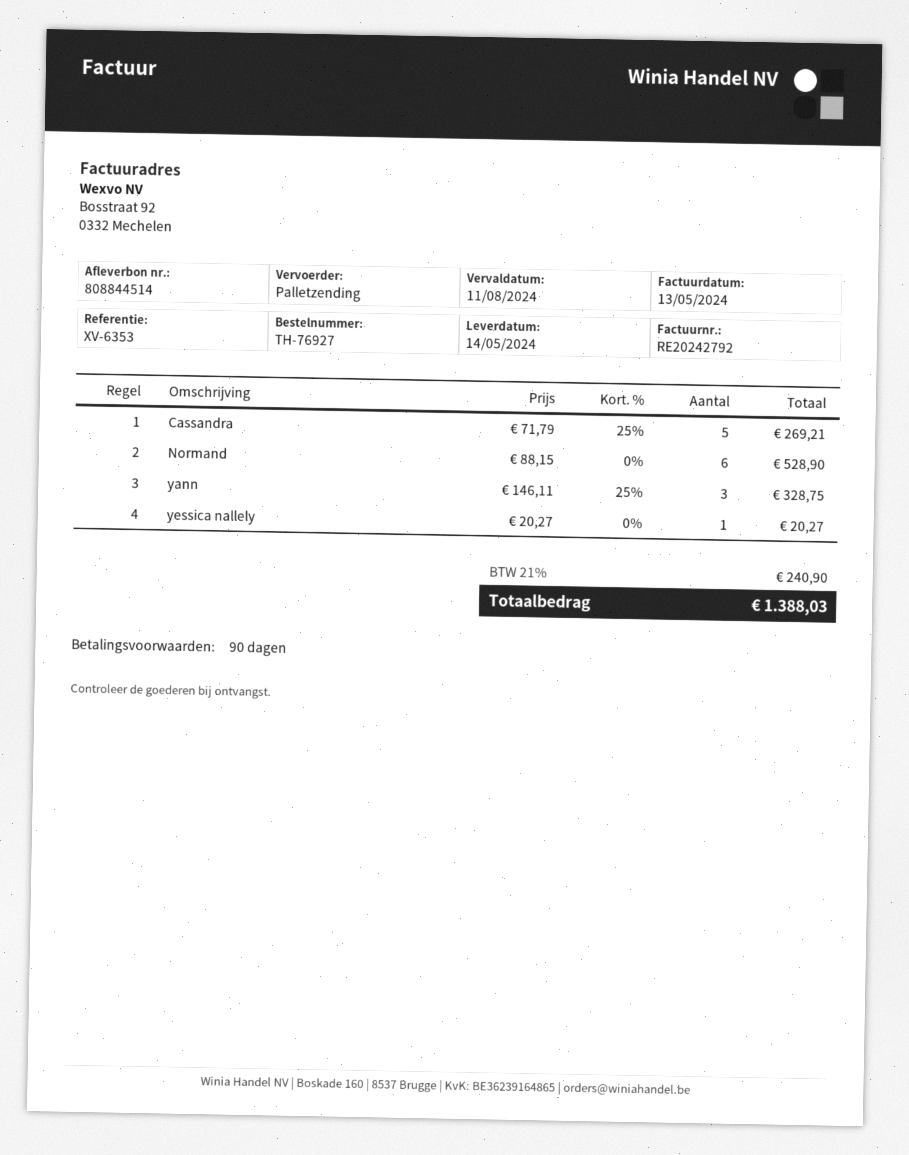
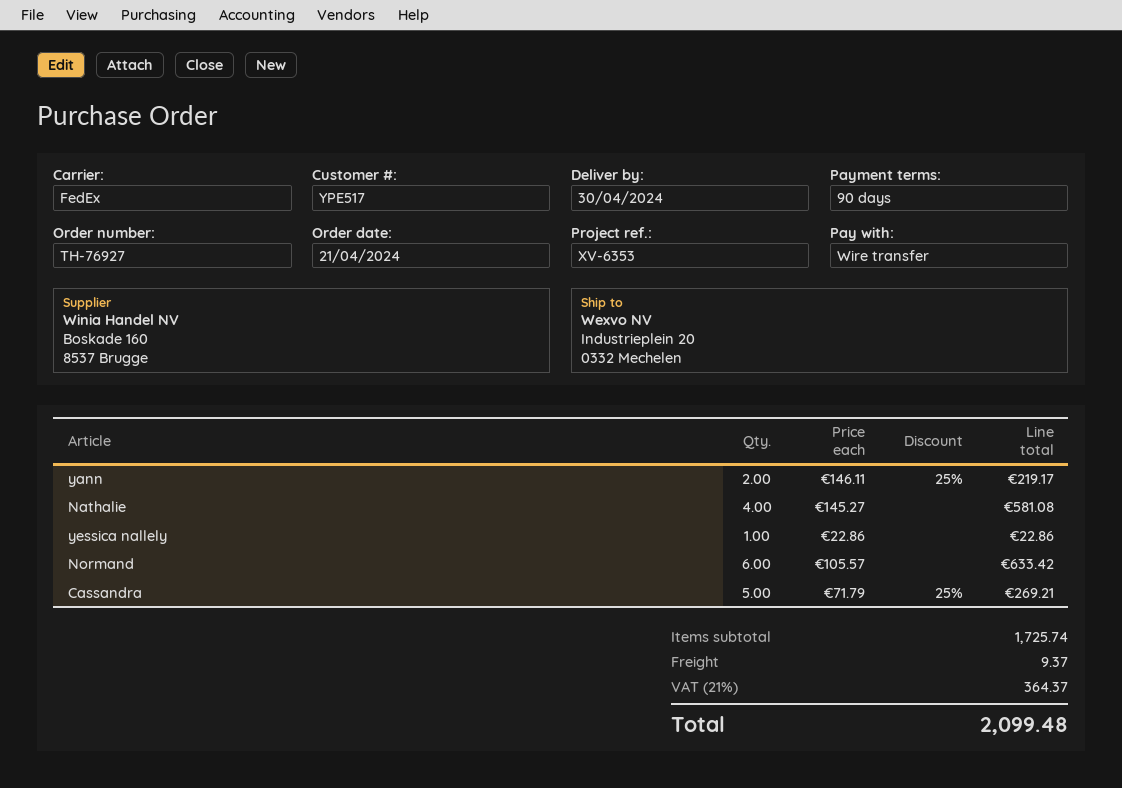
delivery date: 2024-05-14 -> 2024-04-30
shipping method: pallet freight -> FedEx
Normand: 6 x 88.15 = 528.90 -> 6 x 105.57 = 633.42
yann: 3 x 146.11 - 25% = 328.75 -> 2 x 146.11 - 25% = 219.17
yessica nallely: 1 x 20.27 = 20.27 -> 1 x 22.86 = 22.86
Nathalie: none -> 4 x 145.27 = 581.08
shipping: none -> 9.37
tax: 21% = 240.90 -> 21% = 364.37
total: 1388.03 -> 2099.48

